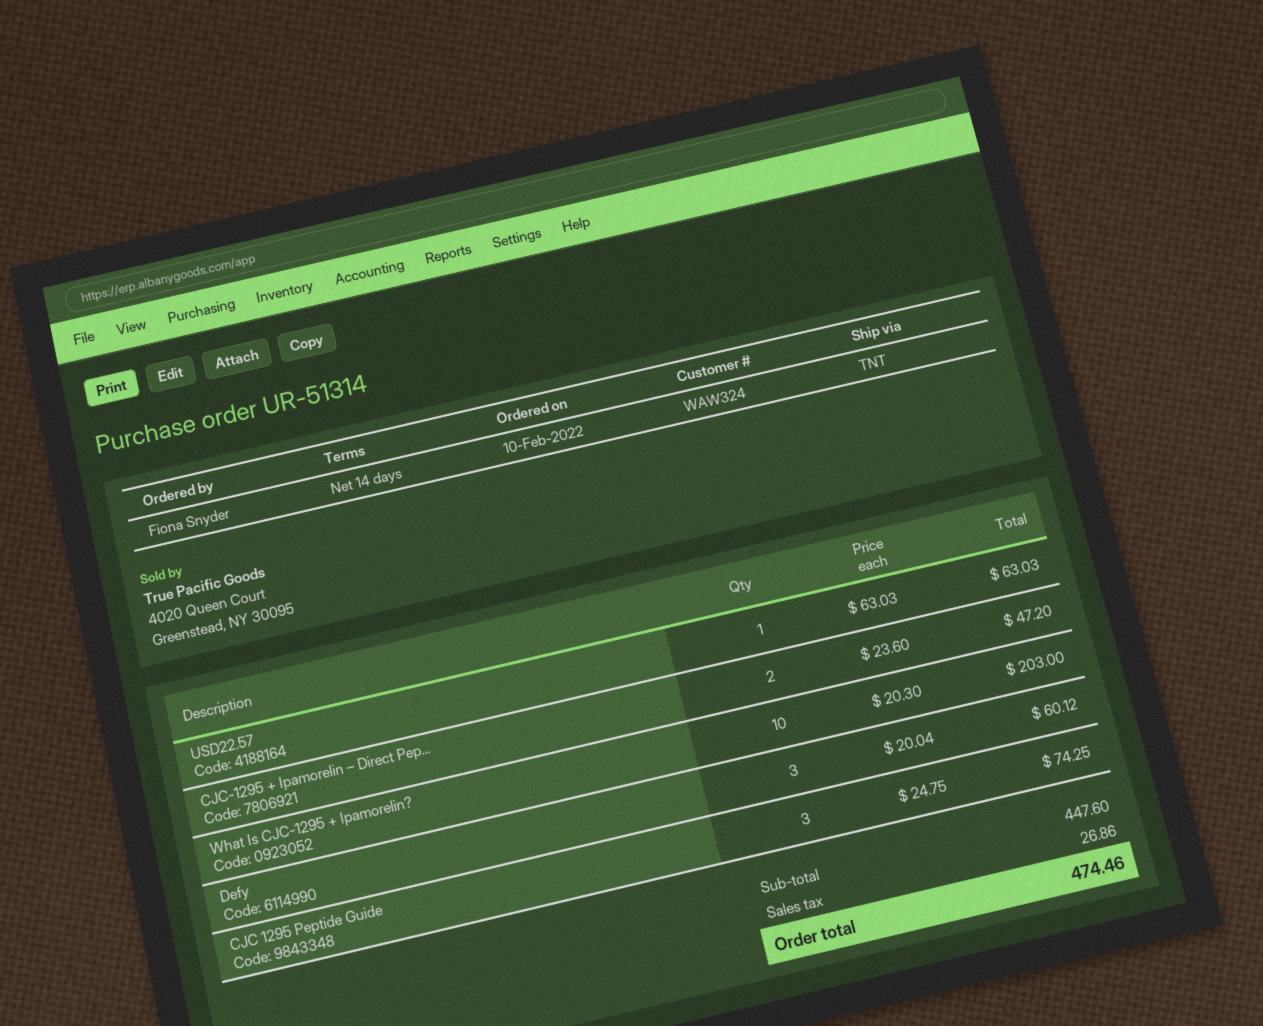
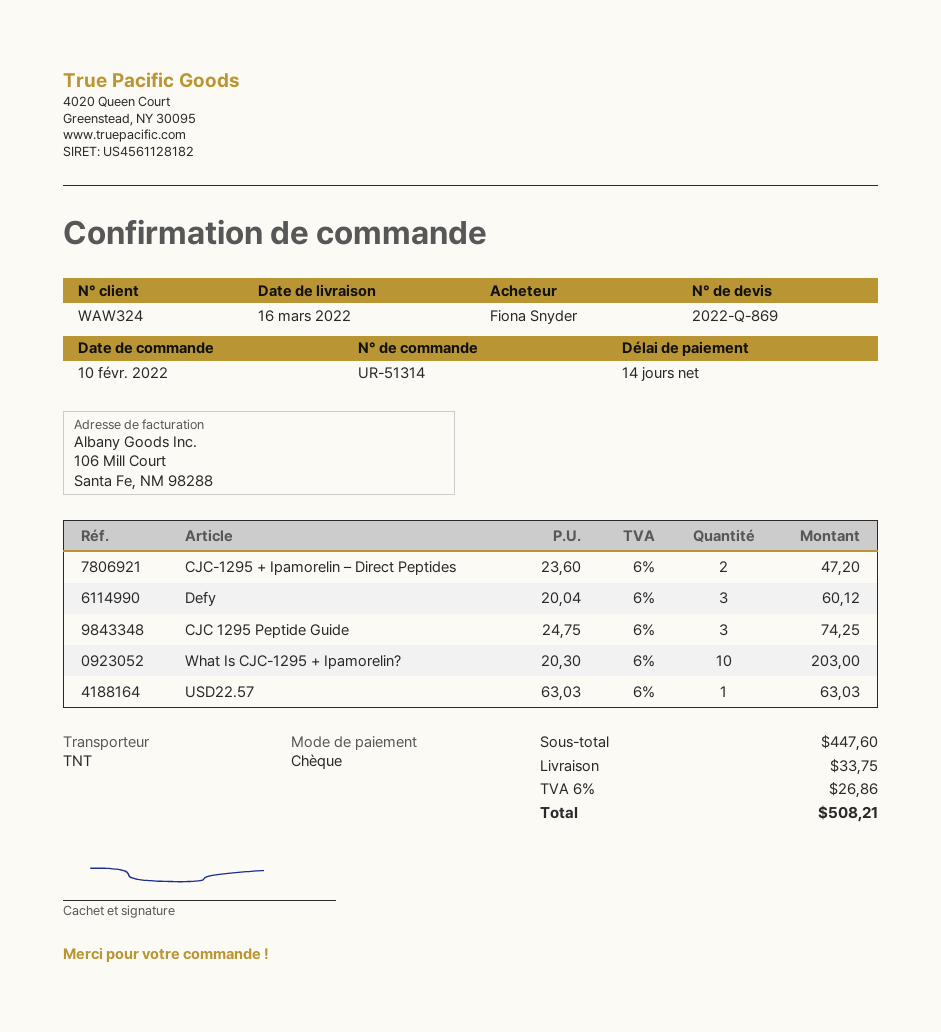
shipping: none -> 33.75
total: 474.46 -> 508.21

